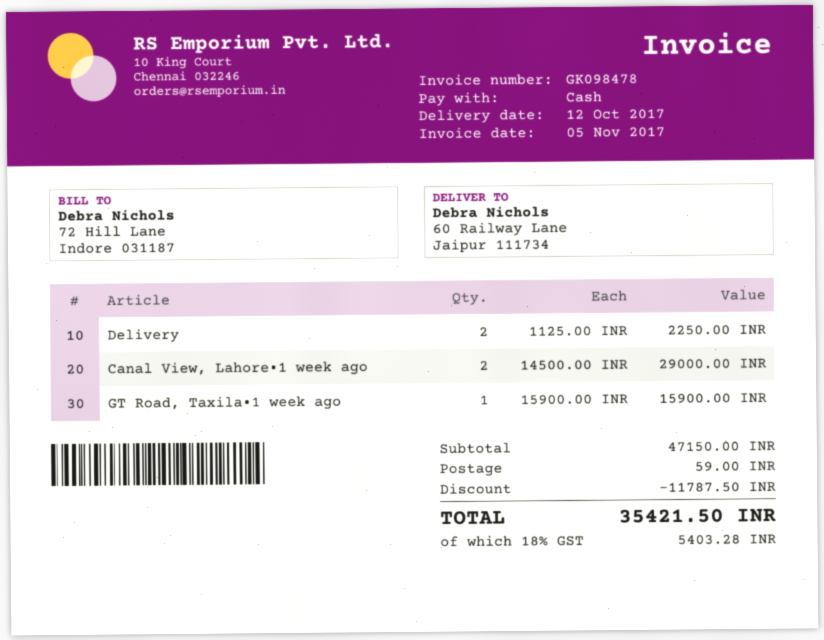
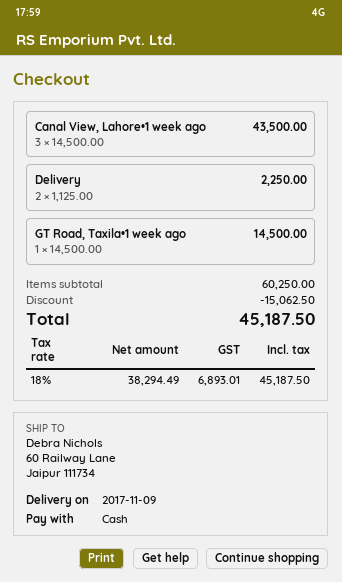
delivery date: 2017-10-12 -> 2017-11-09
Canal View, Lahore•1 week ago: 2 x 14500.00 = 29000.00 -> 3 x 14500.00 = 43500.00
GT Road, Taxila•1 week ago: 1 x 15900.00 = 15900.00 -> 1 x 14500.00 = 14500.00
subtotal: 47150.00 -> 60250.00
discount: 11787.50 -> 15062.50
shipping: 59.00 -> none
tax: 18% = 5403.28 -> 18% = 6893.01
total: 35421.50 -> 45187.50

